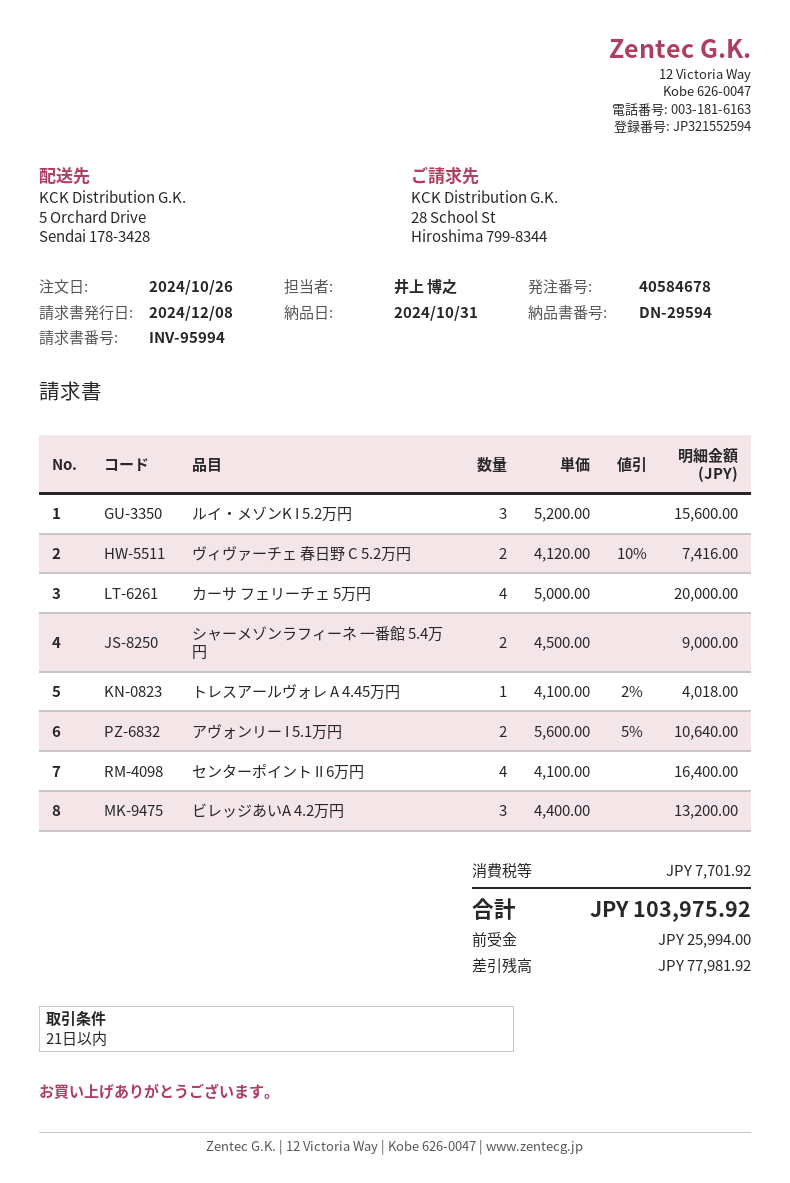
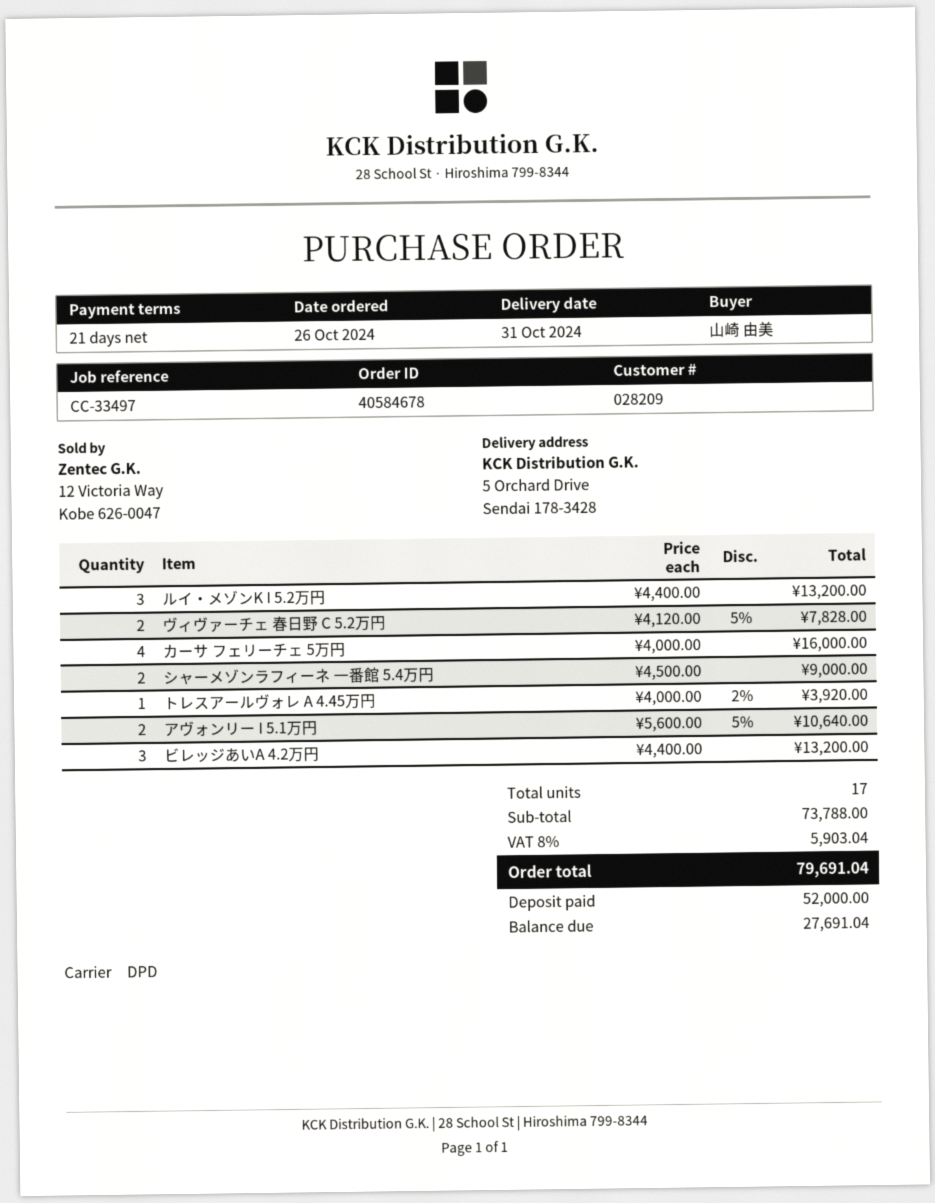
ルイ・メゾンK I 5.2万円: 3 x 5200.00 = 15600.00 -> 3 x 4400.00 = 13200.00
ヴィヴァーチェ 春日野 C 5.2万円: 2 x 4120.00 - 10% = 7416.00 -> 2 x 4120.00 - 5% = 7828.00
カーサ フェリーチェ 5万円: 4 x 5000.00 = 20000.00 -> 4 x 4000.00 = 16000.00
トレスアールヴォレ A 4.45万円: 1 x 4100.00 - 2% = 4018.00 -> 1 x 4000.00 - 2% = 3920.00
センターポイント II 6万円: 4 x 4100.00 = 16400.00 -> none
tax: 7701.92 -> 5903.04
total: 103975.92 -> 79691.04
deposit: 25994.00 -> 52000.00
balance: 77981.92 -> 27691.04

